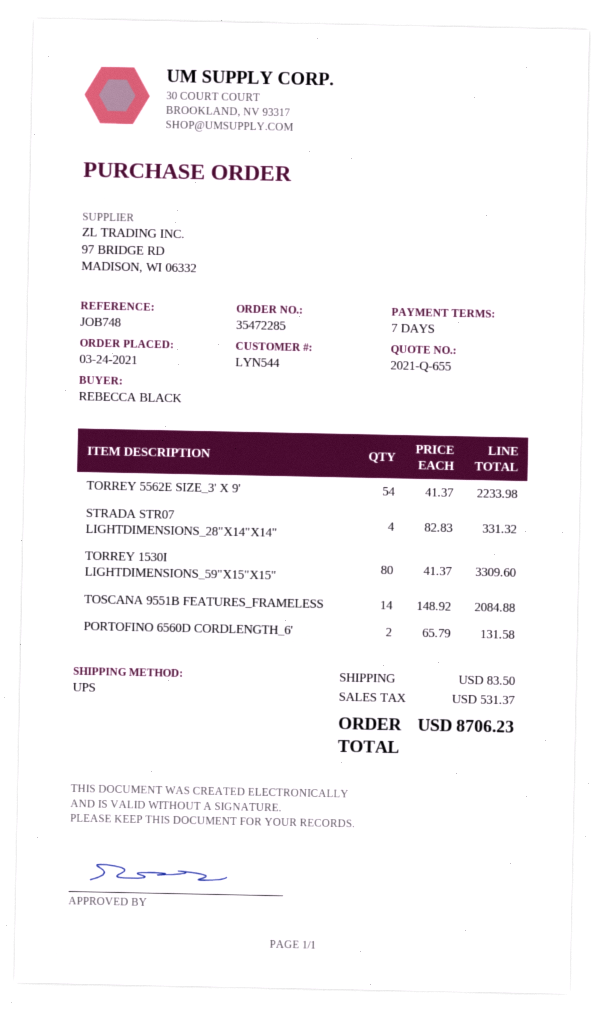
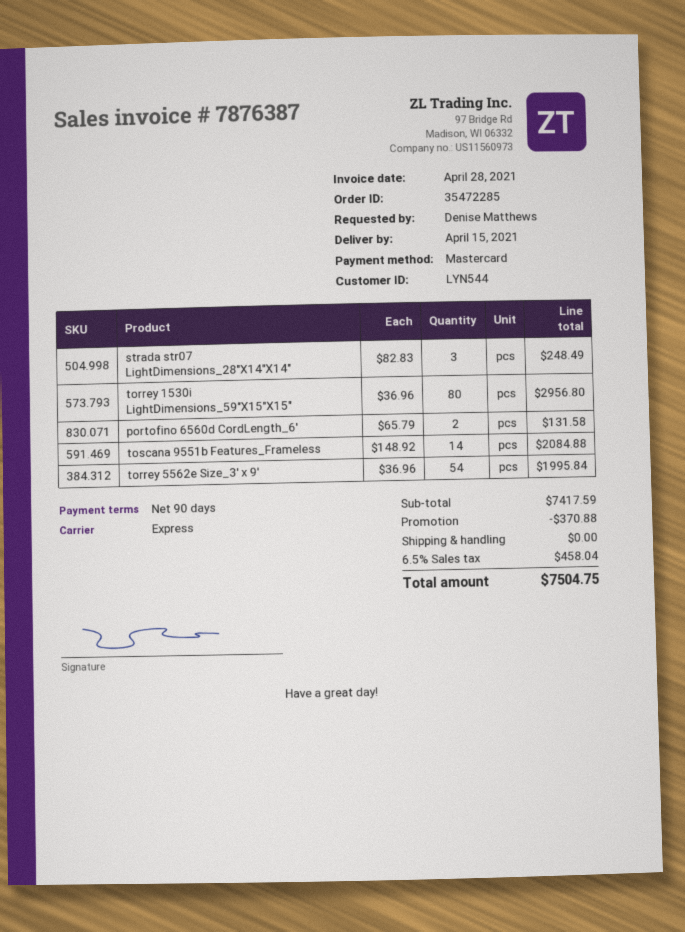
payment terms: 7 days -> 90 days
ordered by: REBECCA BLACK -> Denise Matthews
shipping method: UPS -> express
TORREY 5562E SIZE_3' X 9': 54 x 41.37 = 2233.98 -> 54 x 36.96 = 1995.84
STRADA STR07 LIGHTDIMENSIONS_28"X14"X14": 4 x 82.83 = 331.32 -> 3 x 82.83 = 248.49
TORREY 1530I LIGHTDIMENSIONS_59"X15"X15": 80 x 41.37 = 3309.60 -> 80 x 36.96 = 2956.80
discount: none -> 370.88
shipping: 83.50 -> 0.00
tax: 531.37 -> 458.04
total: 8706.23 -> 7504.75

